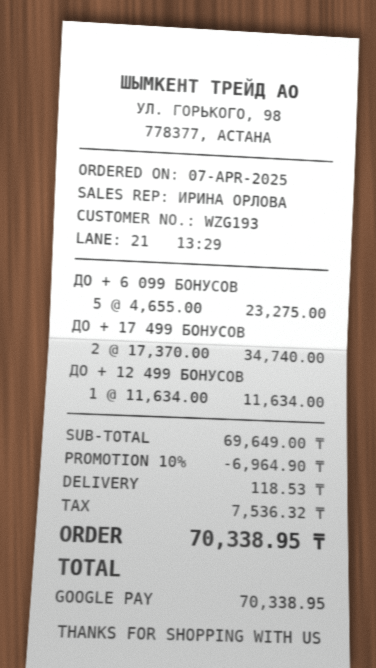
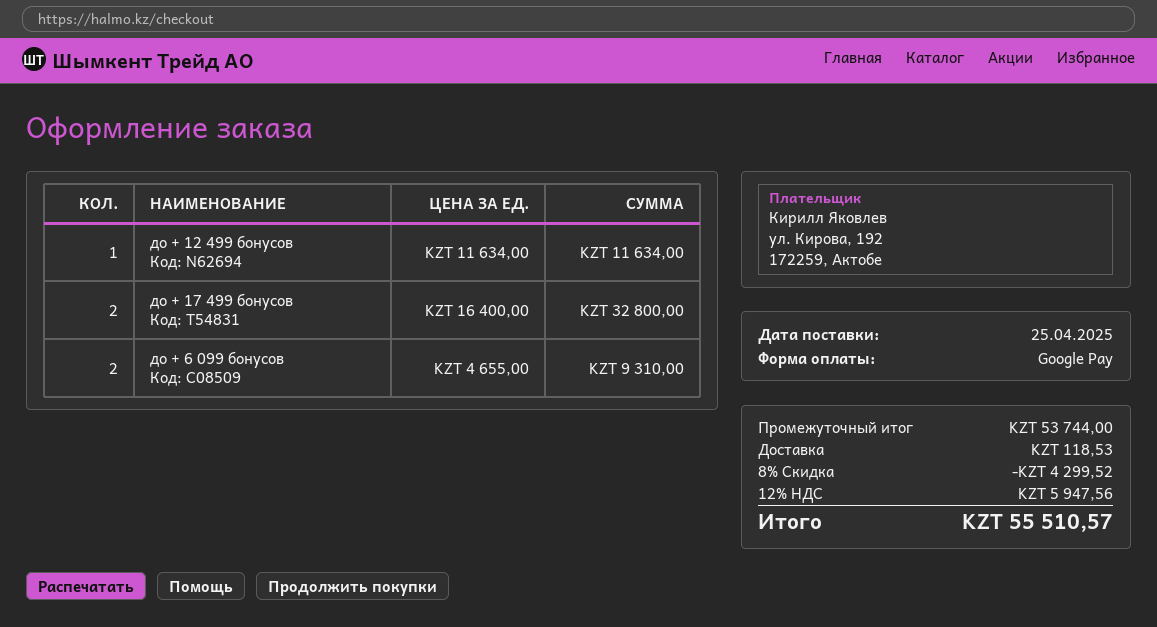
ДО + 6 099 БОНУСОВ: 5 x 4655.00 = 23275.00 -> 2 x 4655.00 = 9310.00
ДО + 17 499 БОНУСОВ: 2 x 17370.00 = 34740.00 -> 2 x 16400.00 = 32800.00
subtotal: 69649.00 -> 53744.00
discount: 10% = 6964.90 -> 8% = 4299.52
tax: 7536.32 -> 5947.56
total: 70338.95 -> 55510.57

